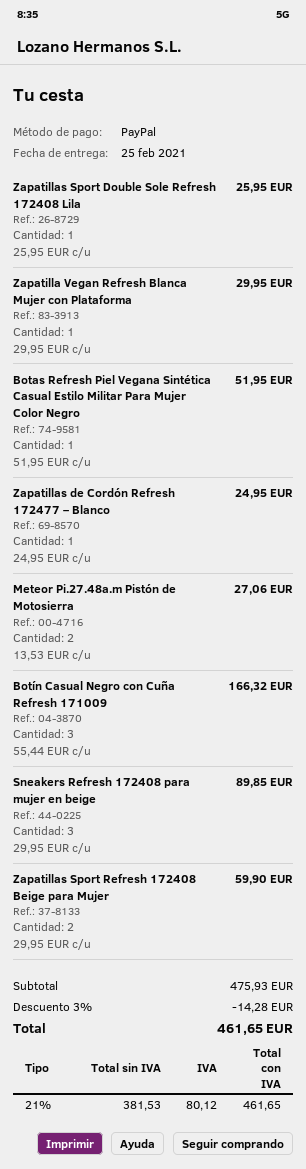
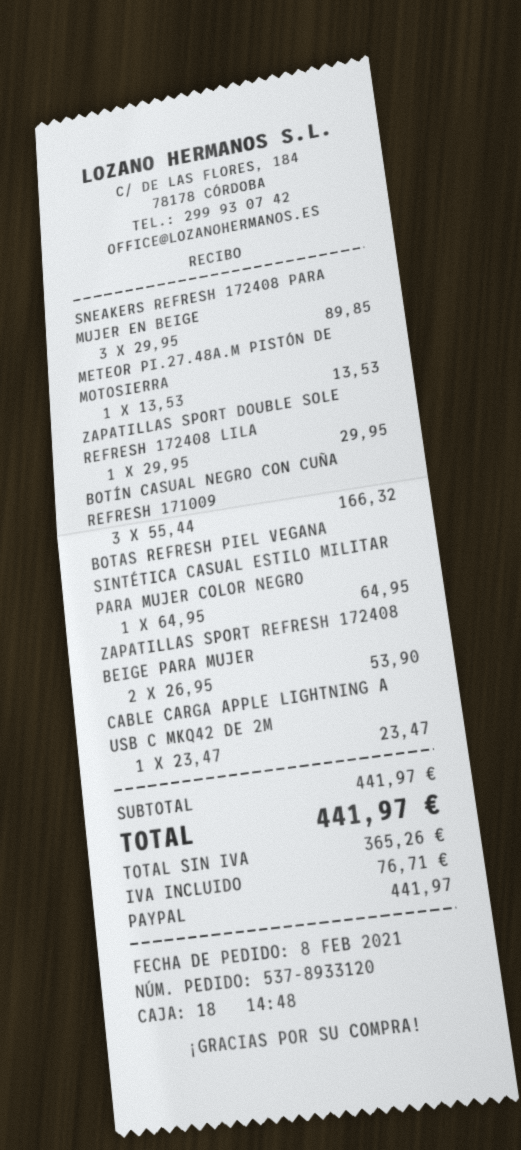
Zapatillas Sport Double Sole Refresh 172408 Lila: 1 x 25.95 = 25.95 -> 1 x 29.95 = 29.95
Zapatilla Vegan Refresh Blanca Mujer con Plataforma: 1 x 29.95 = 29.95 -> none
Botas Refresh Piel Vegana Sintética Casual Estilo Militar Para Mujer Color Negro: 1 x 51.95 = 51.95 -> 1 x 64.95 = 64.95
Zapatillas de Cordón Refresh 172477 – Blanco: 1 x 24.95 = 24.95 -> none
Meteor Pi.27.48a.m Pistón de Motosierra: 2 x 13.53 = 27.06 -> 1 x 13.53 = 13.53
Zapatillas Sport Refresh 172408 Beige para Mujer: 2 x 29.95 = 59.90 -> 2 x 26.95 = 53.90
CABLE CARGA APPLE LIGHTNING A USB C MKQ42 DE 2M: none -> 1 x 23.47 = 23.47
subtotal: 475.93 -> 441.97
discount: 3% = 14.28 -> none
net: 381.53 -> 365.26
tax: 80.12 -> 76.71
total: 461.65 -> 441.97

